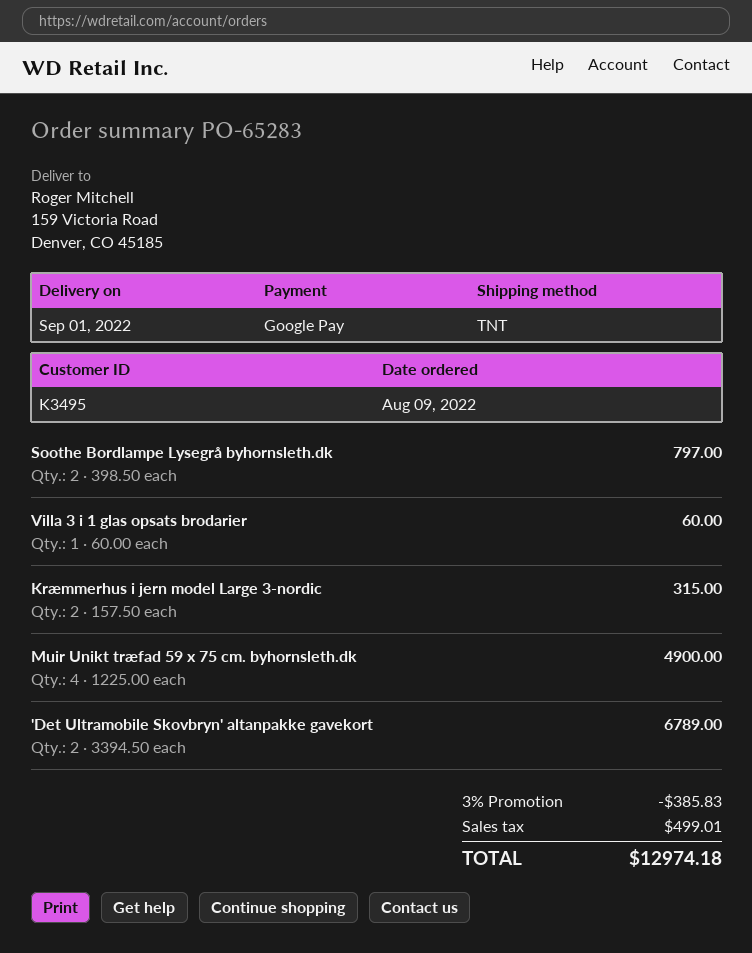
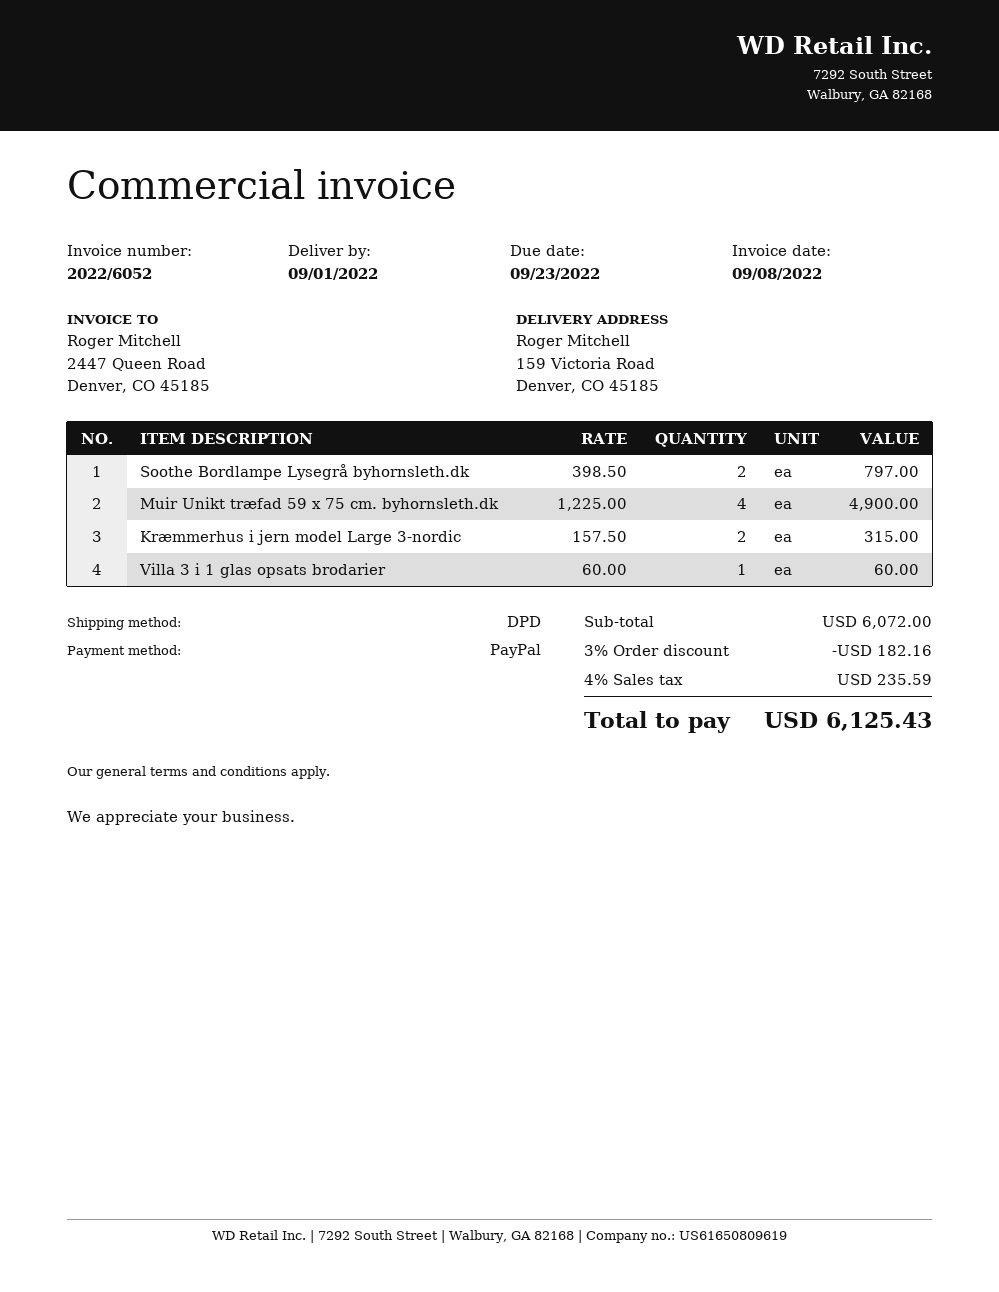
payment method: Google Pay -> PayPal
shipping method: TNT -> DPD
'Det Ultramobile Skovbryn' altanpakke gavekort: 2 x 3394.50 = 6789.00 -> none
discount: 3% = 385.83 -> 3% = 182.16
tax: 499.01 -> 235.59
total: 12974.18 -> 6125.43

